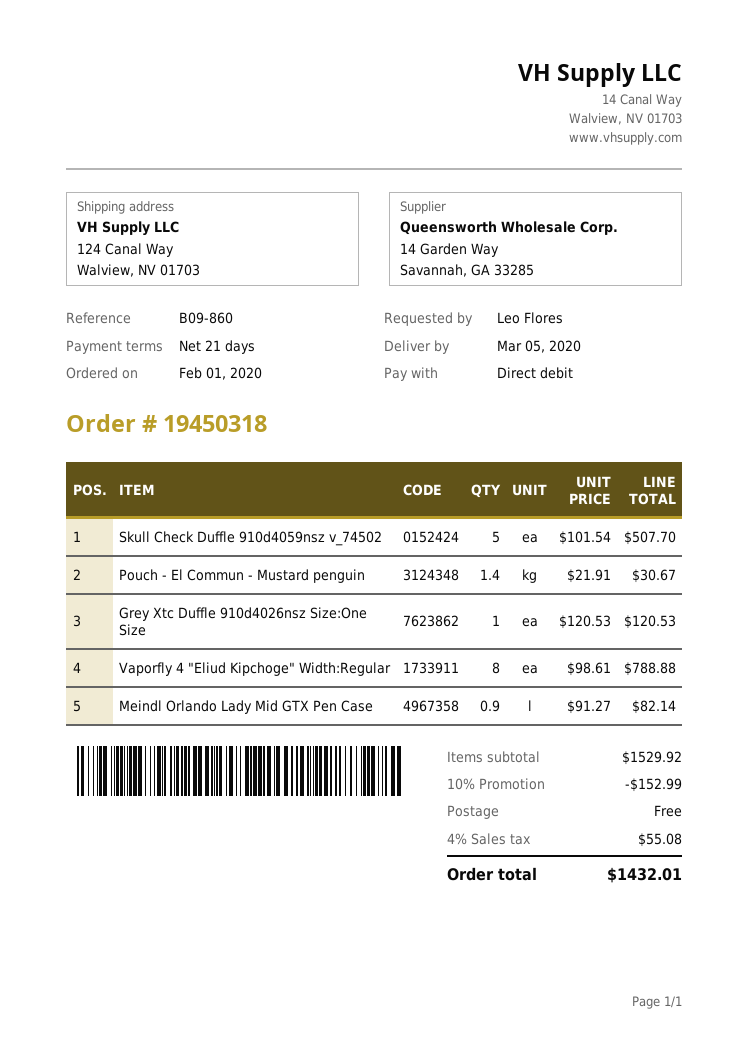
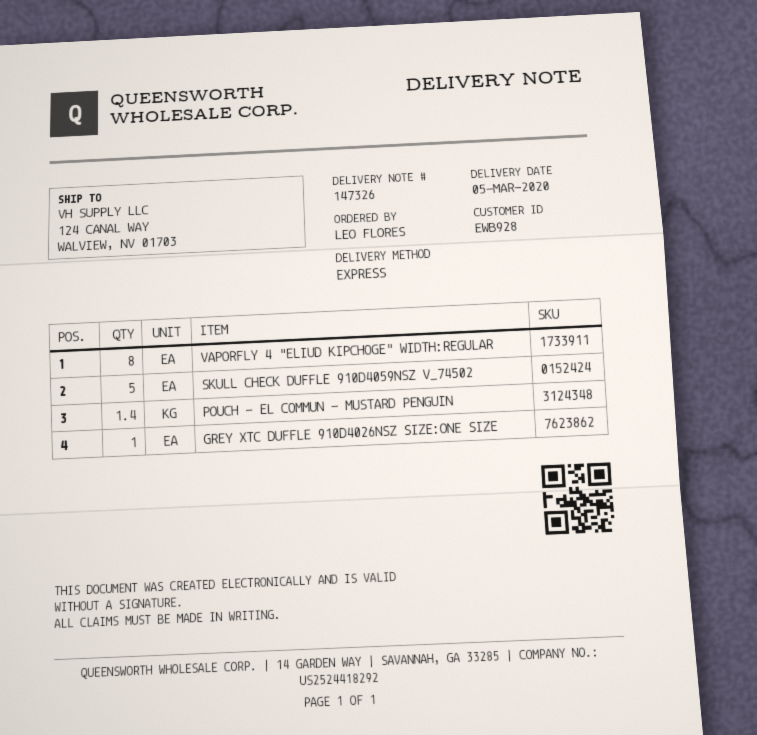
Meindl Orlando Lady Mid GTX Pen Case: 0.9 -> none

